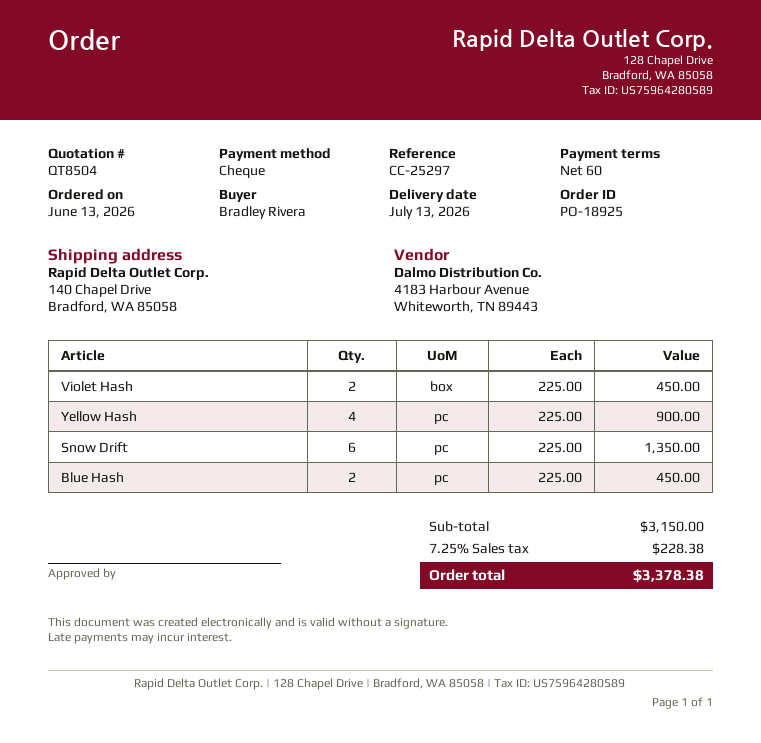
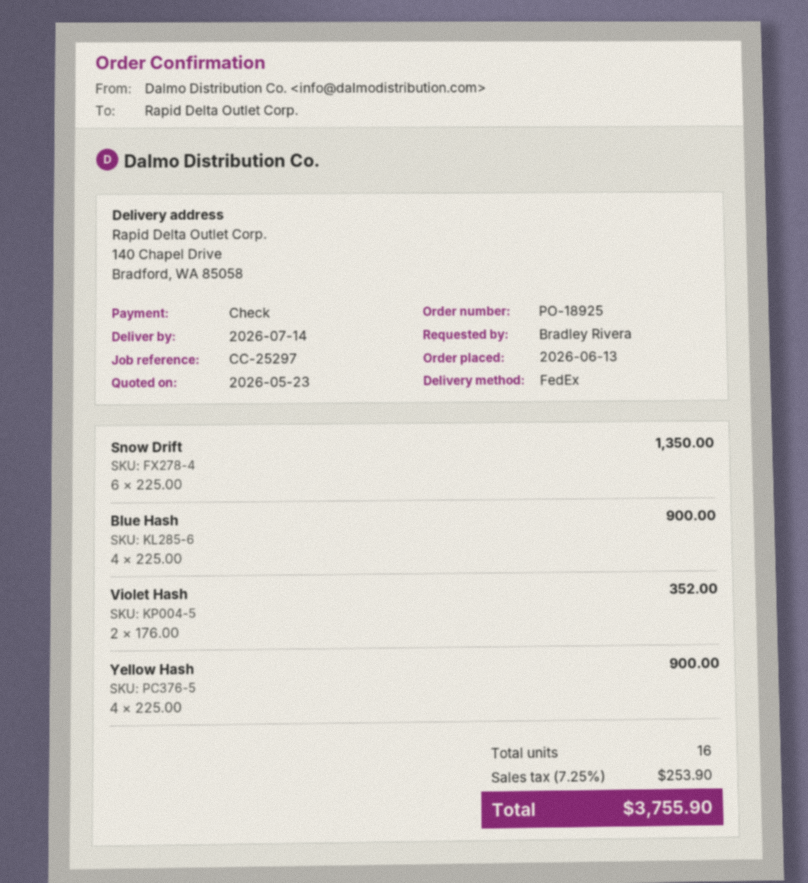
delivery date: 2026-07-13 -> 2026-07-14
Violet Hash: 2 x 225.00 = 450.00 -> 2 x 176.00 = 352.00
Blue Hash: 2 x 225.00 = 450.00 -> 4 x 225.00 = 900.00
tax: 7.25% = 228.38 -> 7.25% = 253.90
total: 3378.38 -> 3755.90

